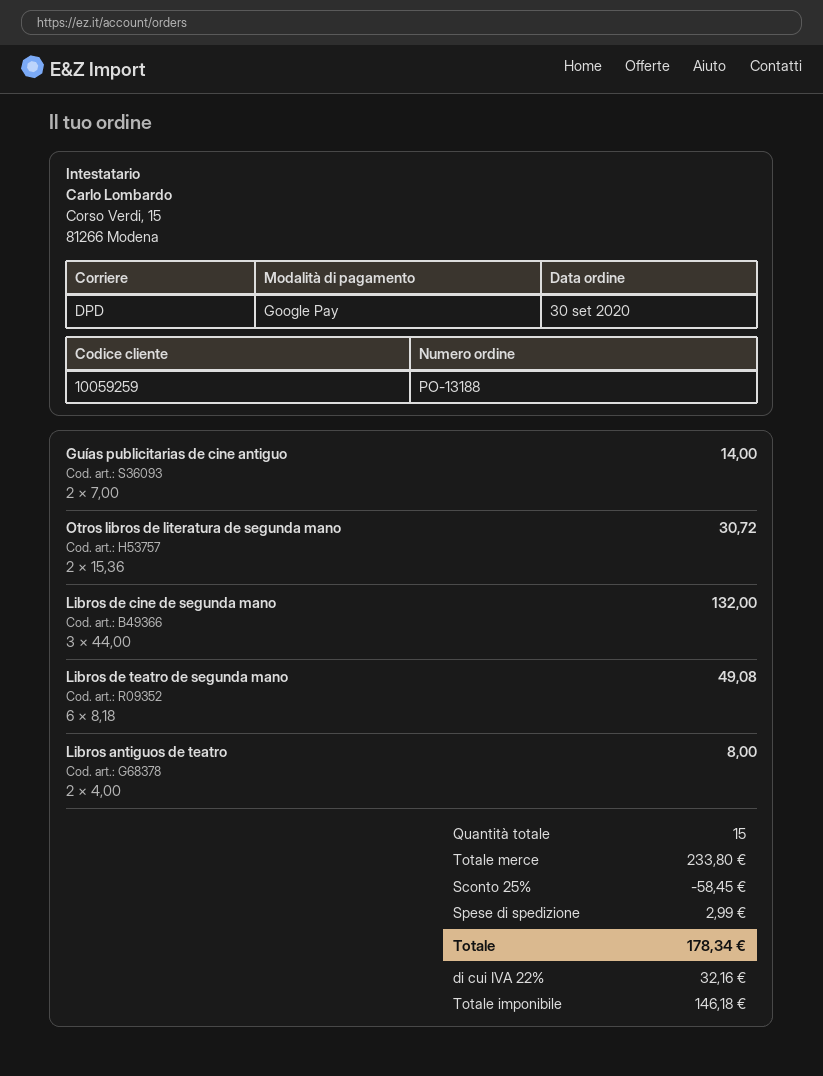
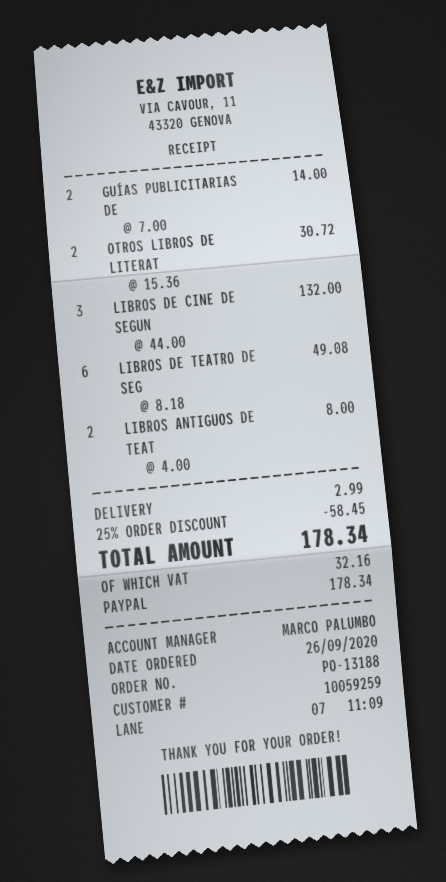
order date: 2020-09-30 -> 2020-09-26
payment method: Google Pay -> PayPal

